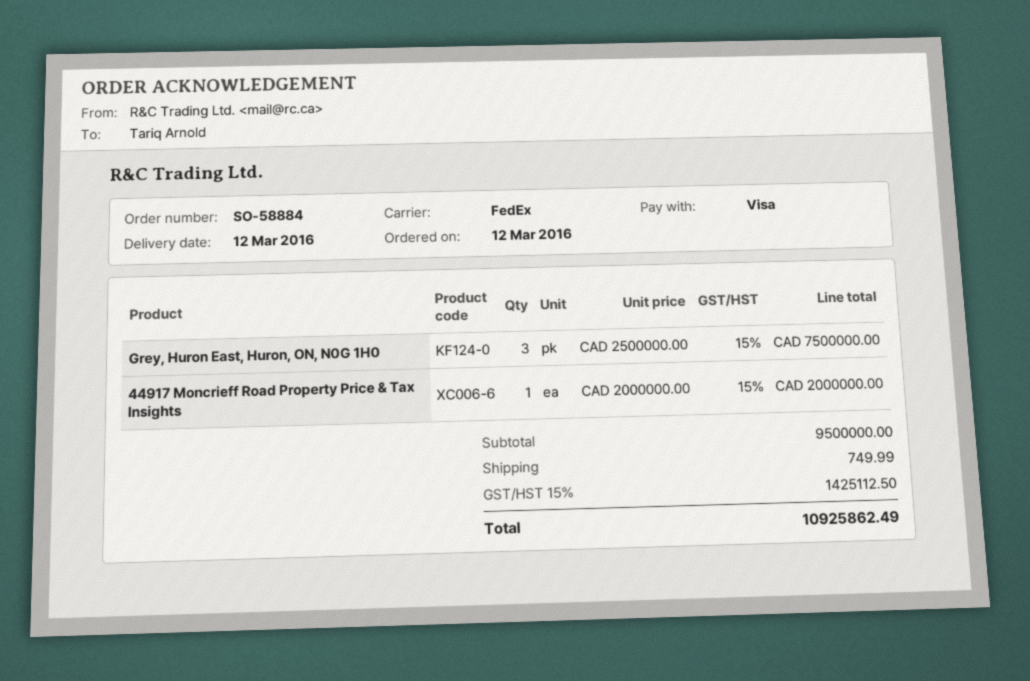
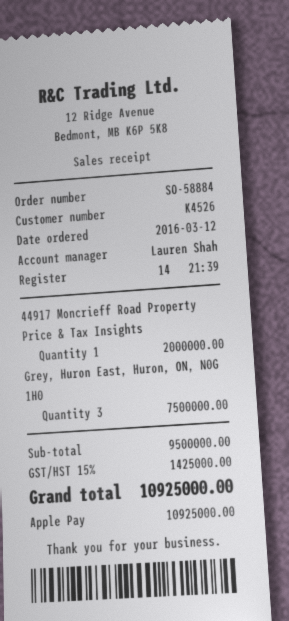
payment method: Visa -> Apple Pay
shipping: 749.99 -> none
tax: 15% = 1425112.50 -> 15% = 1425000.00
total: 10925862.49 -> 10925000.00

